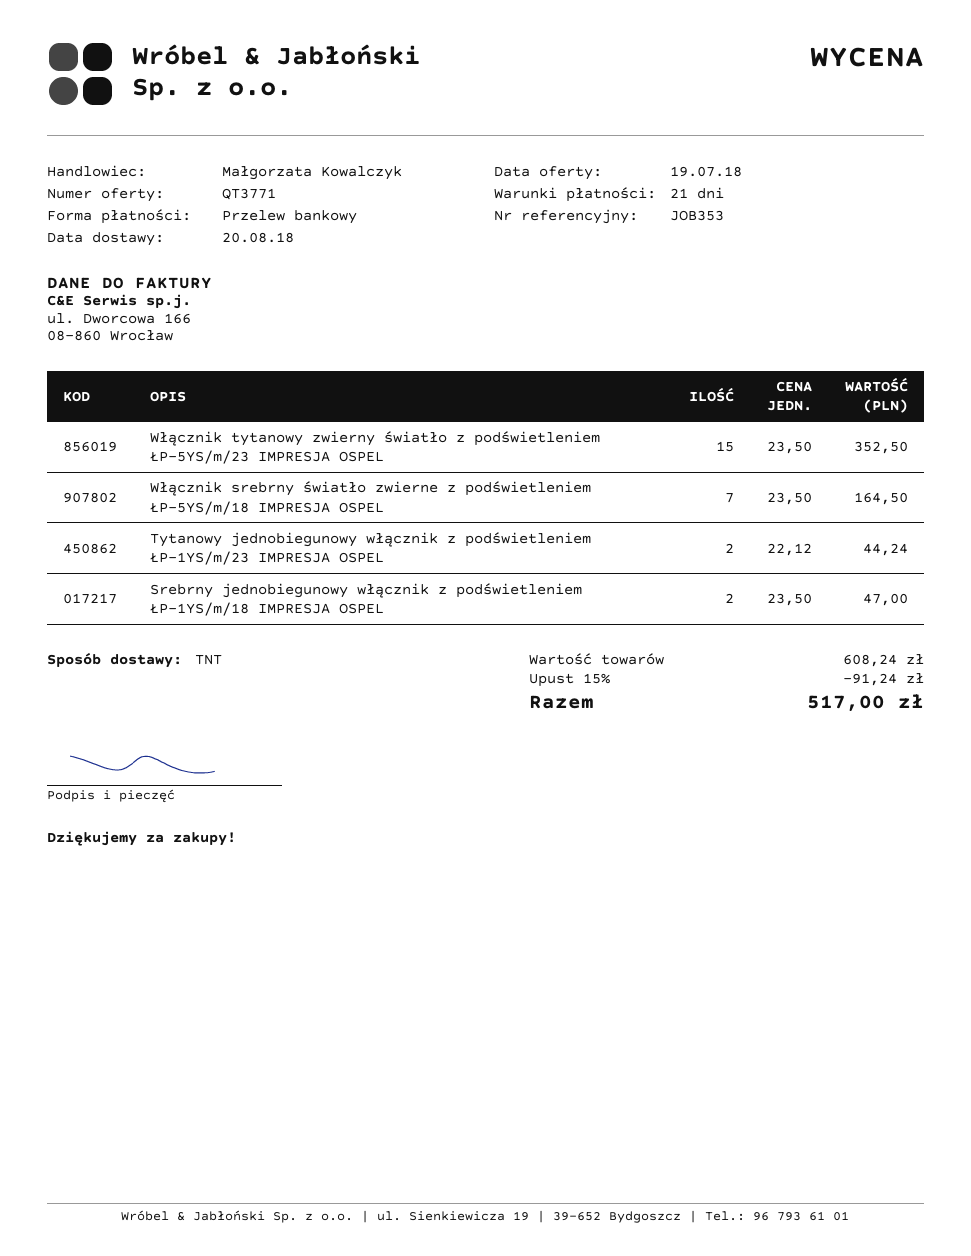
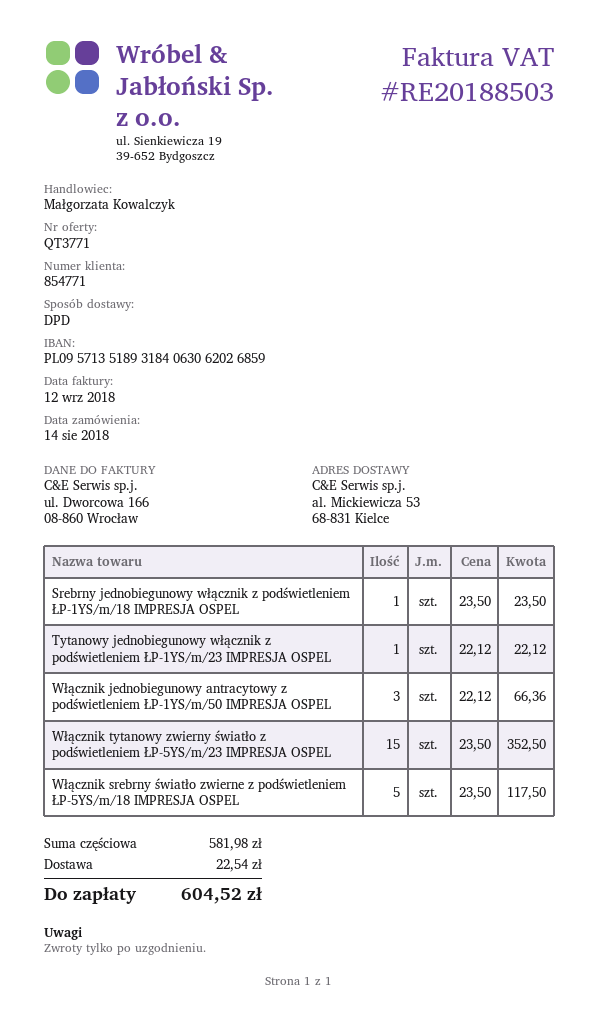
shipping method: TNT -> DPD
Włącznik srebrny światło zwierne z podświetleniem ŁP-5YS/m/18 IMPRESJA OSPEL: 7 x 23.50 = 164.50 -> 5 x 23.50 = 117.50
Tytanowy jednobiegunowy włącznik z podświetleniem ŁP-1YS/m/23 IMPRESJA OSPEL: 2 x 22.12 = 44.24 -> 1 x 22.12 = 22.12
Srebrny jednobiegunowy włącznik z podświetleniem ŁP-1YS/m/18 IMPRESJA OSPEL: 2 x 23.50 = 47.00 -> 1 x 23.50 = 23.50
Włącznik jednobiegunowy antracytowy z podświetleniem ŁP-1YS/m/50 IMPRESJA OSPEL: none -> 3 x 22.12 = 66.36
subtotal: 608.24 -> 581.98
discount: 15% = 91.24 -> none
shipping: none -> 22.54
total: 517.00 -> 604.52

